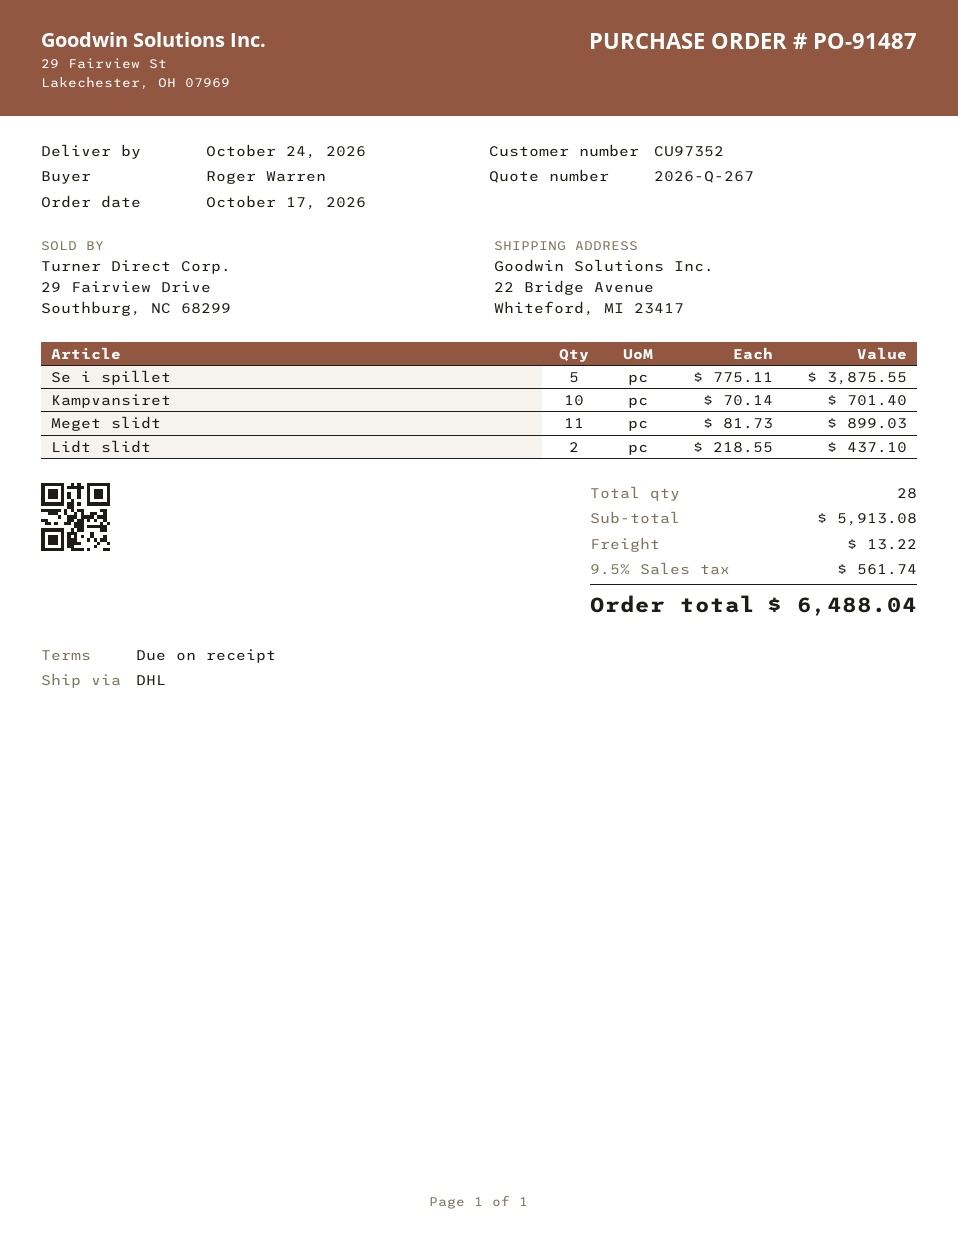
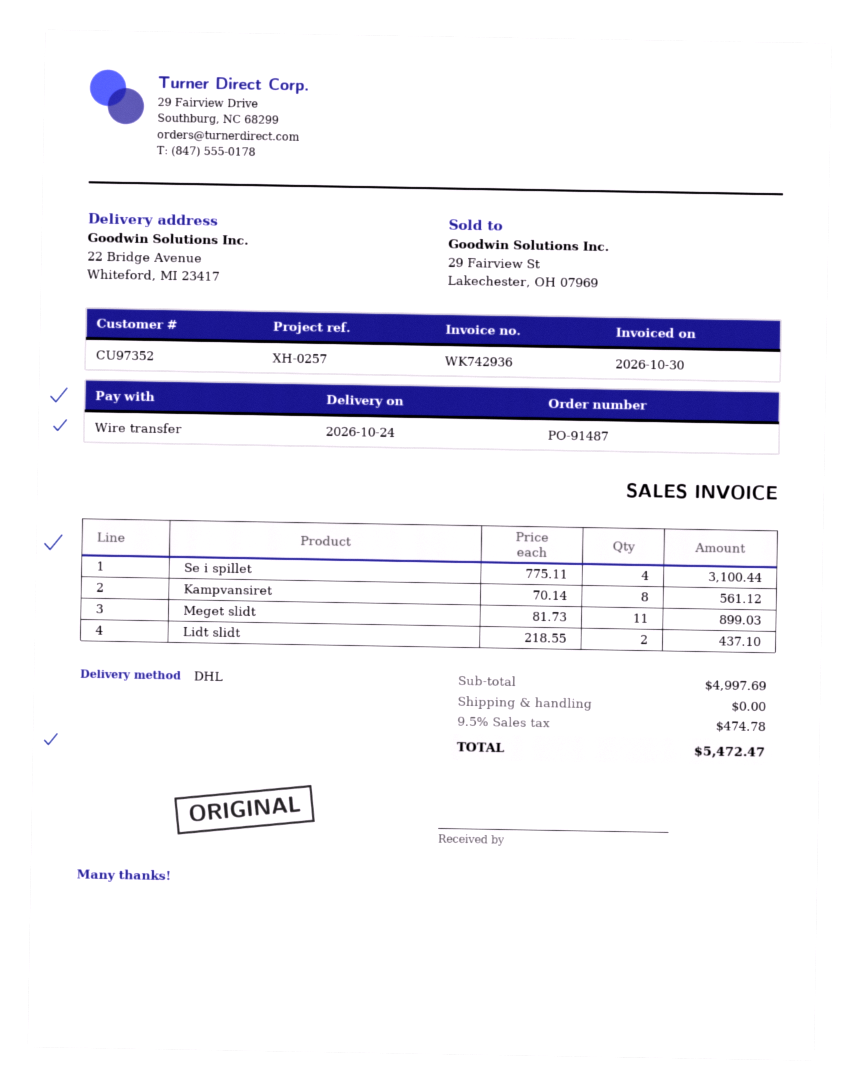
Se i spillet: 5 x 775.11 = 3875.55 -> 4 x 775.11 = 3100.44
Kampvansiret: 10 x 70.14 = 701.40 -> 8 x 70.14 = 561.12
subtotal: 5913.08 -> 4997.69
shipping: 13.22 -> 0.00
tax: 9.5% = 561.74 -> 9.5% = 474.78
total: 6488.04 -> 5472.47

